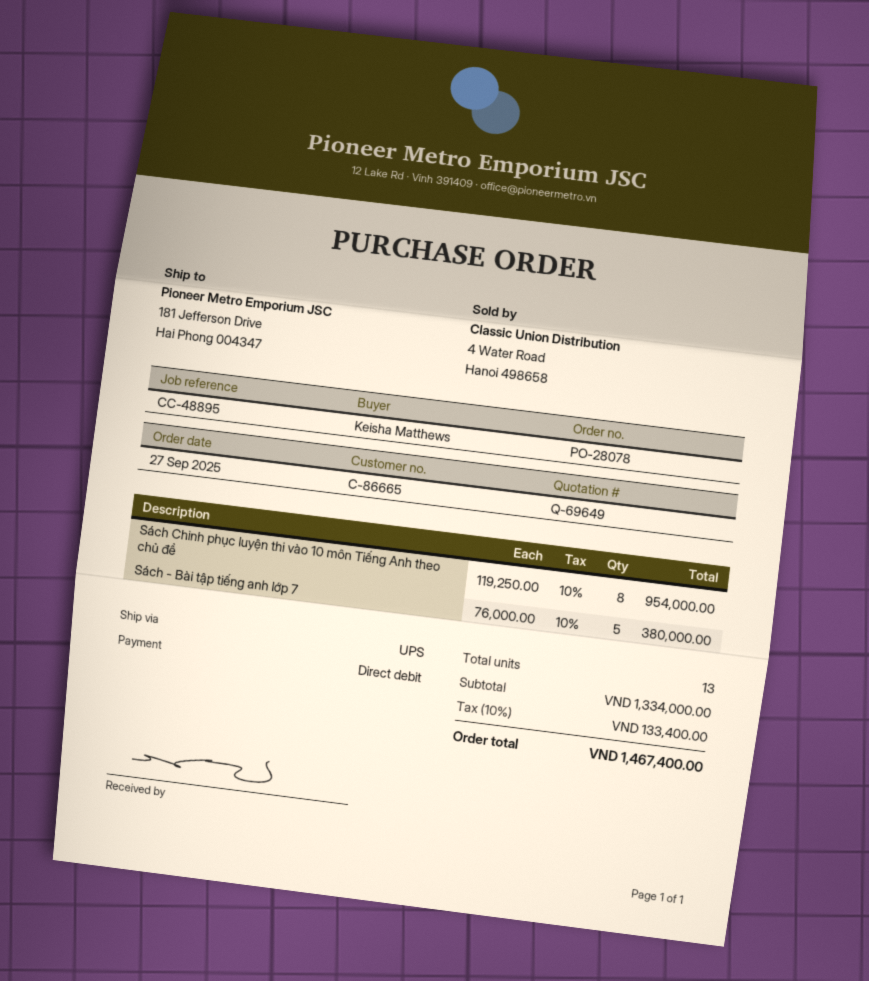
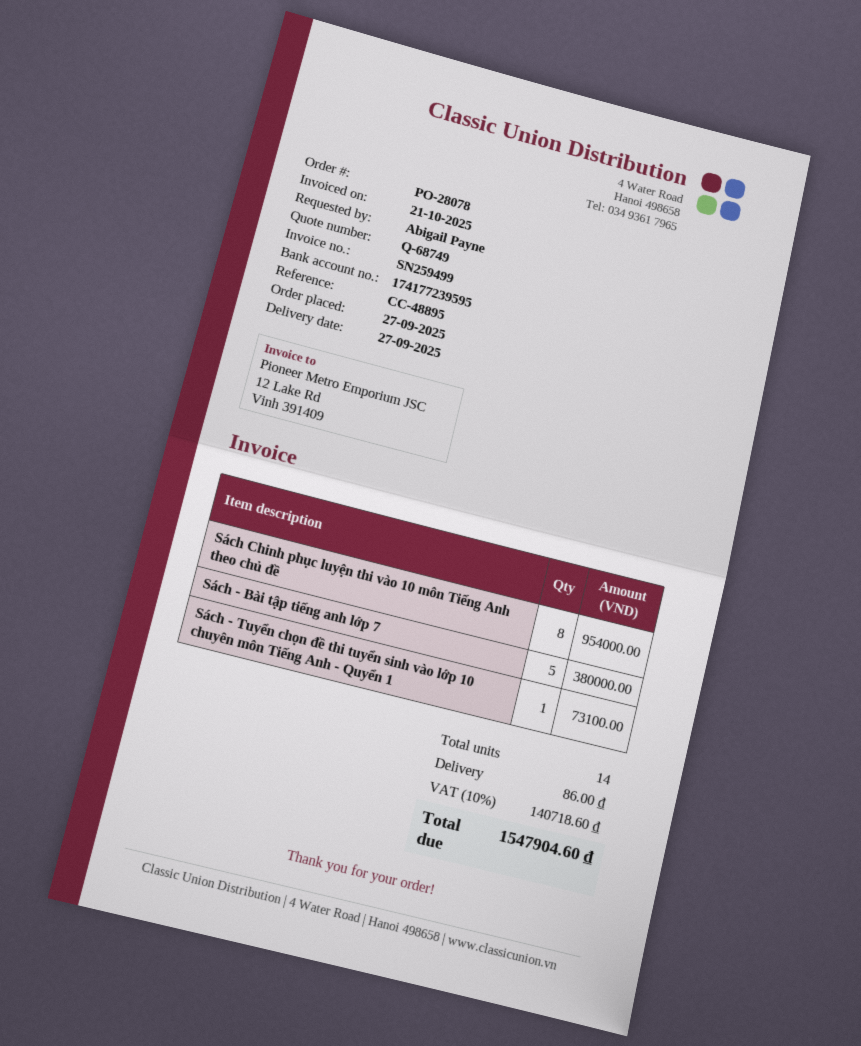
quote number: Q-69649 -> Q-68749
ordered by: Keisha Matthews -> Abigail Payne
Sách - Tuyển chọn đề thi tuyển sinh vào lớp 10 chuyên môn Tiếng Anh - Quyển 1: none -> 1 for 73100.00
total quantity: 13 -> 14
shipping: none -> 86.00
tax: 10% = 133400.00 -> 10% = 140718.60
total: 1467400.00 -> 1547904.60

